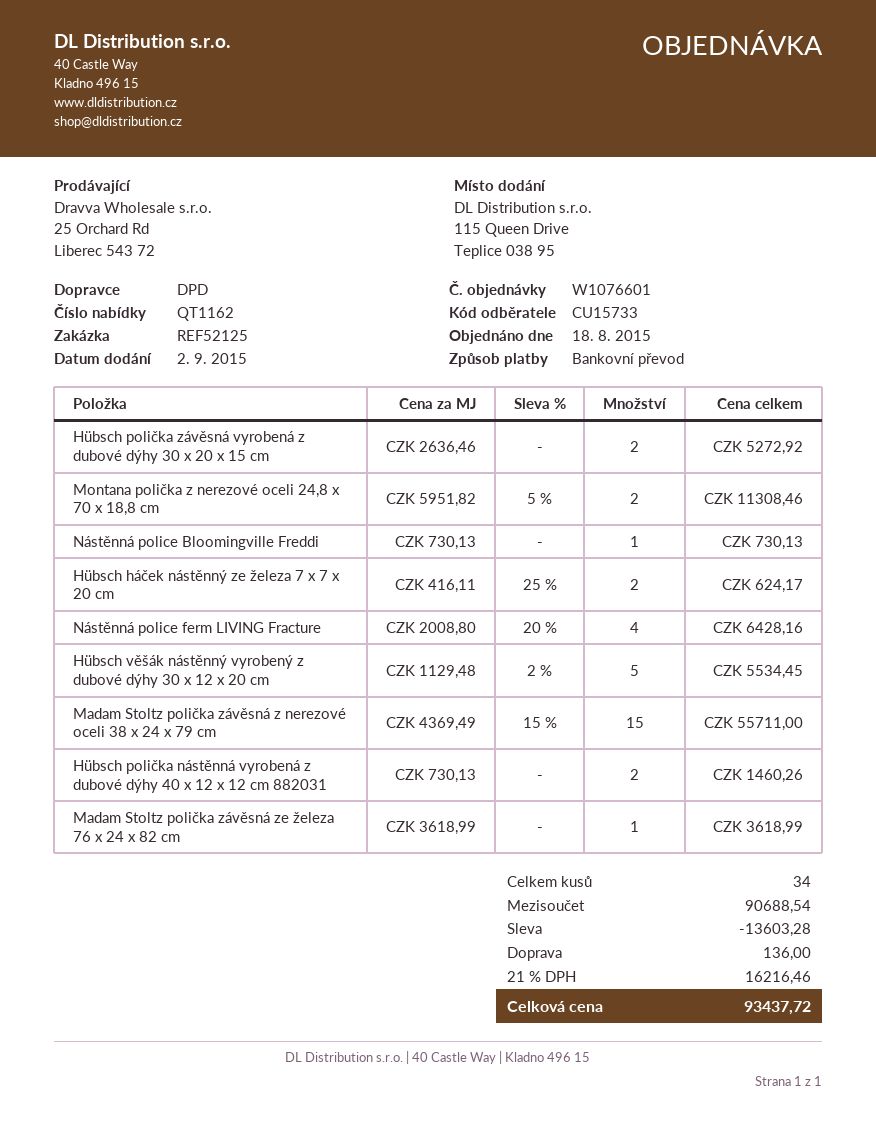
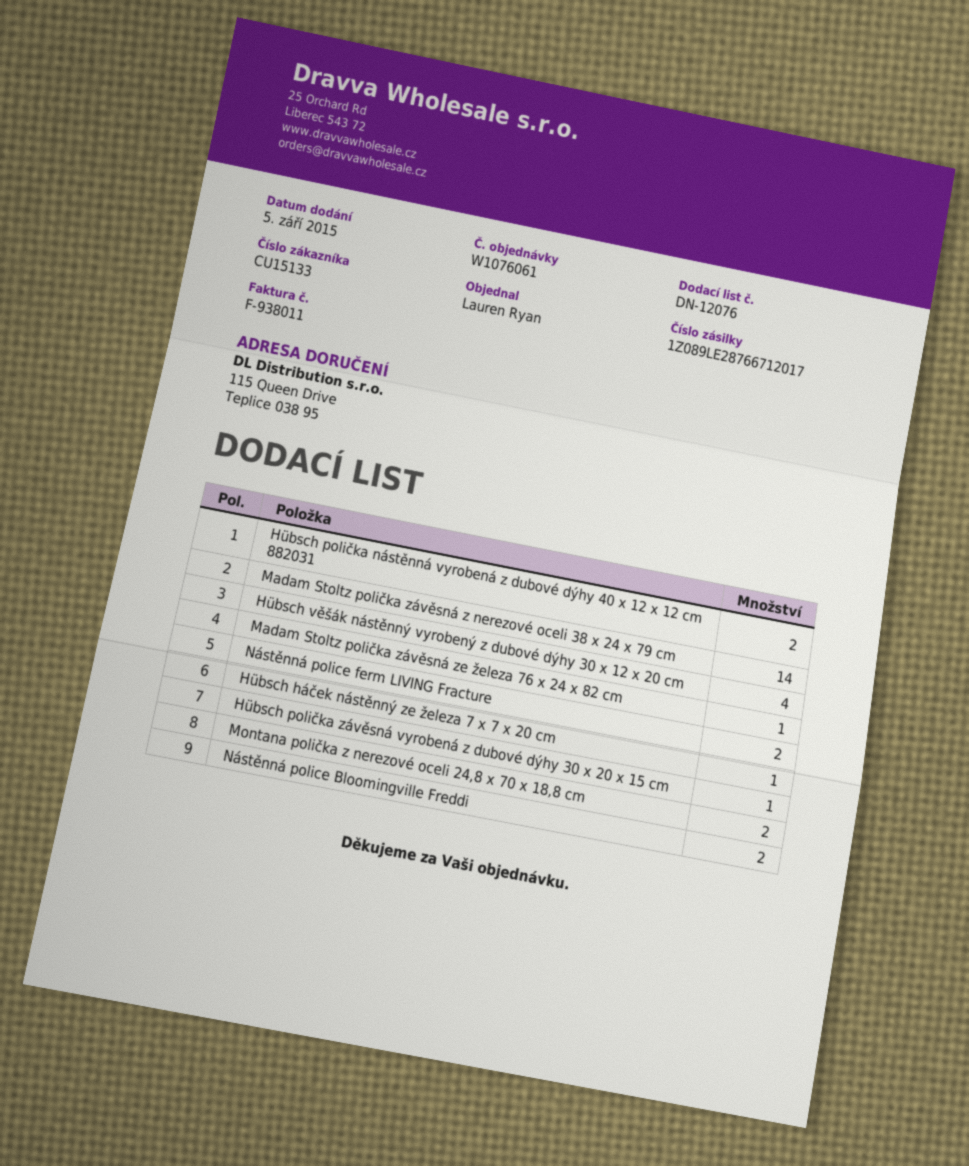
order number: W1076601 -> W1076061
delivery date: 2015-09-02 -> 2015-09-05
customer number: CU15733 -> CU15133
Hübsch polička závěsná vyrobená z dubové dýhy 30 x 20 x 15 cm: 2 -> 1
Nástěnná police Bloomingville Freddi: 1 -> 2
Hübsch háček nástěnný ze železa 7 x 7 x 20 cm: 2 -> 1
Nástěnná police ferm LIVING Fracture: 4 -> 2
Hübsch věšák nástěnný vyrobený z dubové dýhy 30 x 12 x 20 cm: 5 -> 4
Madam Stoltz polička závěsná z nerezové oceli 38 x 24 x 79 cm: 15 -> 14

